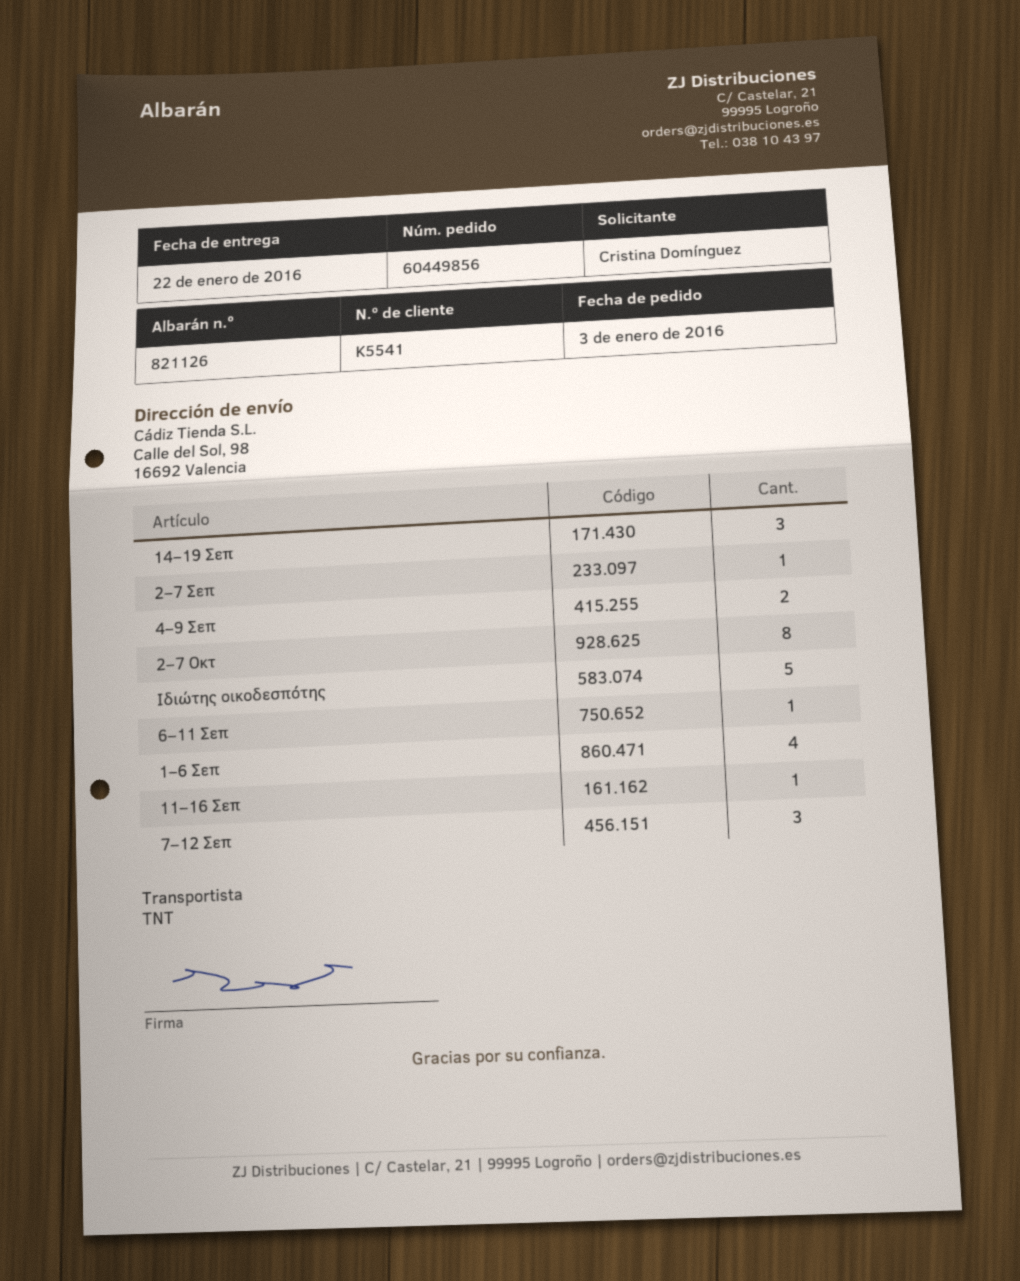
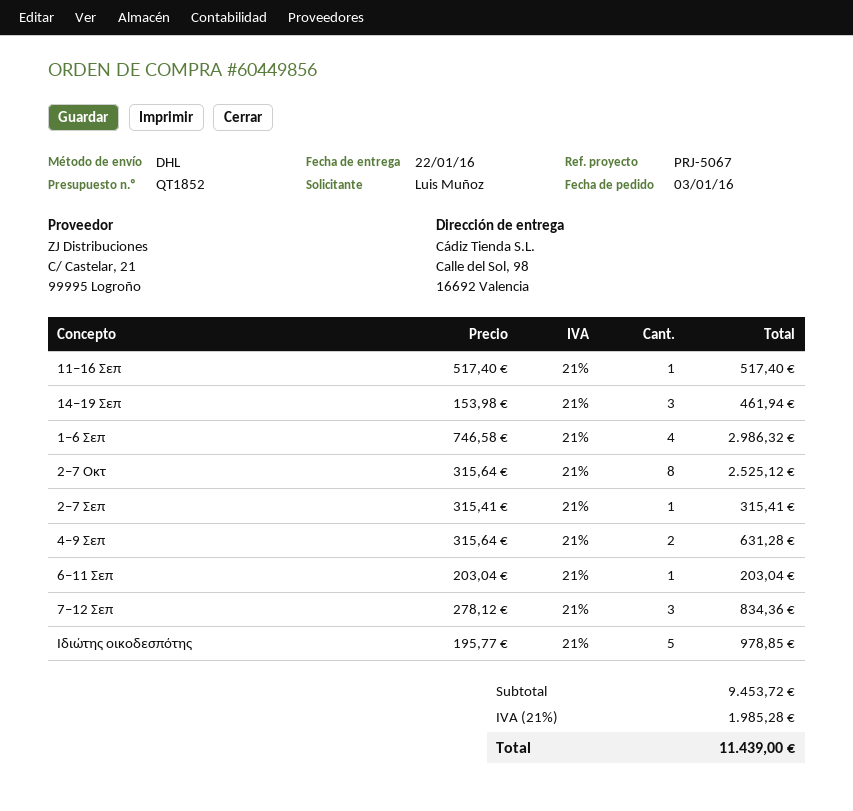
ordered by: Cristina Domínguez -> Luis Muñoz
shipping method: TNT -> DHL

